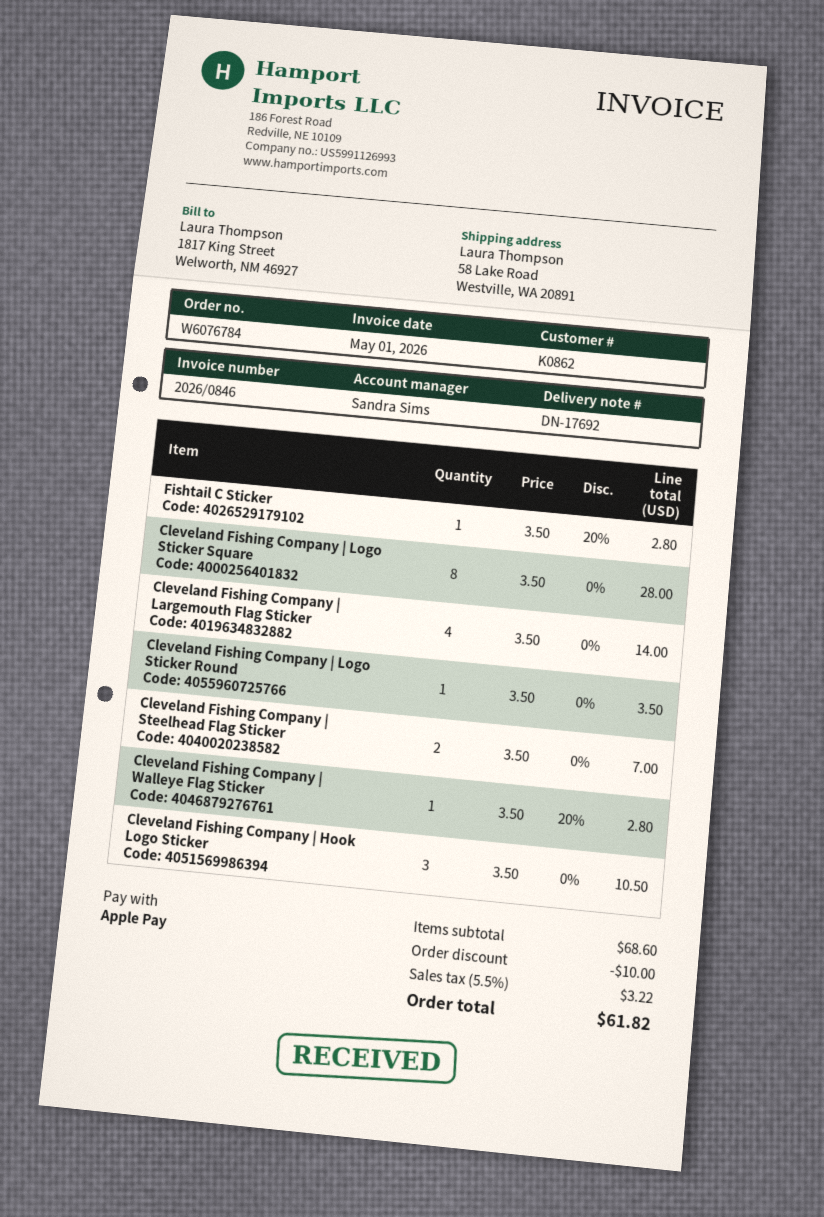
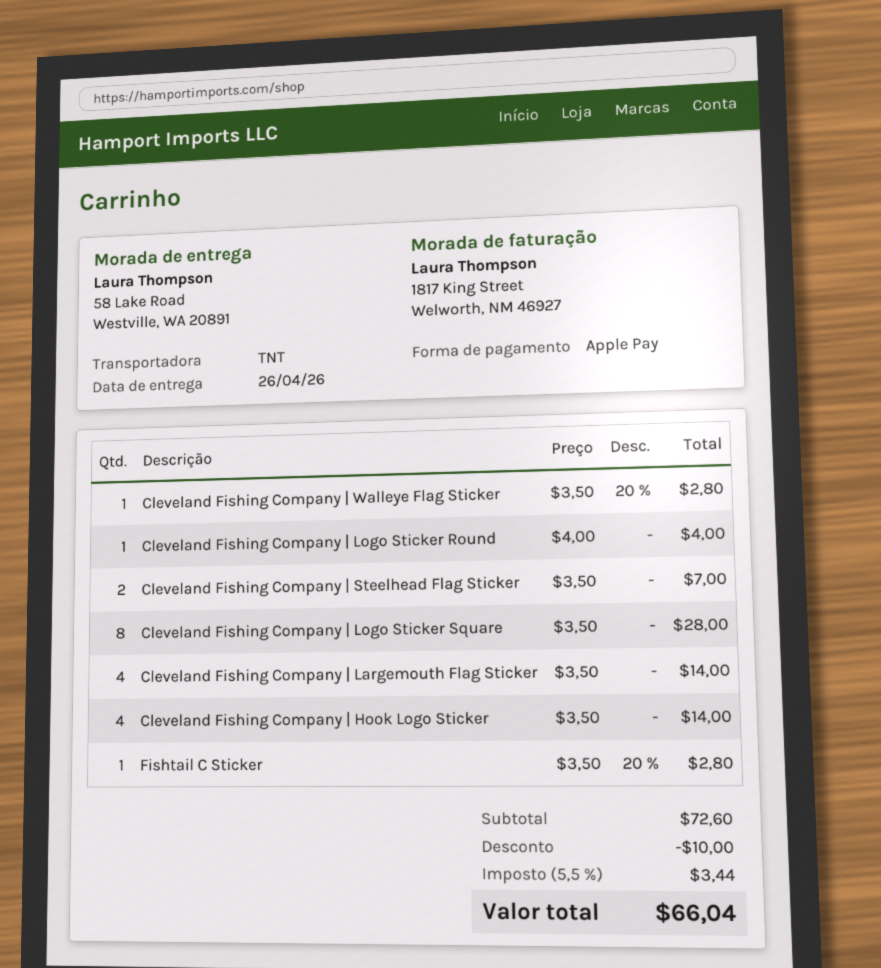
Cleveland Fishing Company | Logo Sticker Round: 1 x 3.50 = 3.50 -> 1 x 4.00 = 4.00
Cleveland Fishing Company | Hook Logo Sticker: 3 x 3.50 = 10.50 -> 4 x 3.50 = 14.00
subtotal: 68.60 -> 72.60
tax: 5.5% = 3.22 -> 5.5% = 3.44
total: 61.82 -> 66.04

